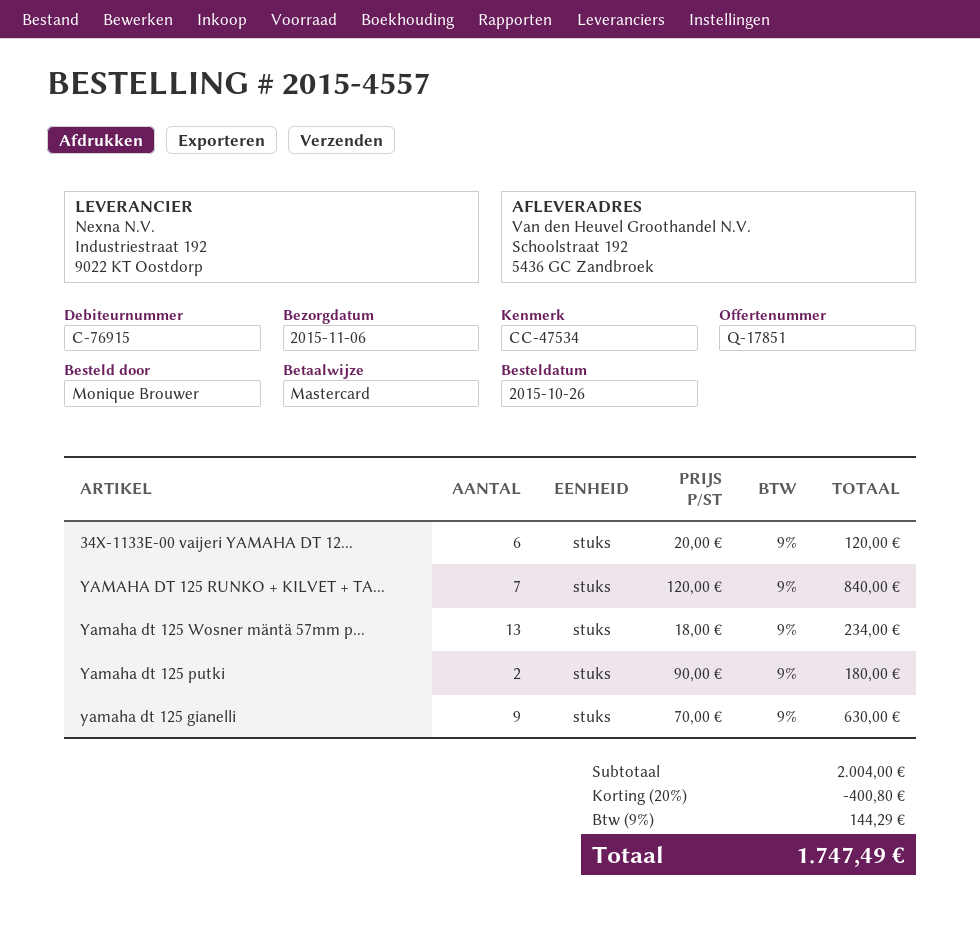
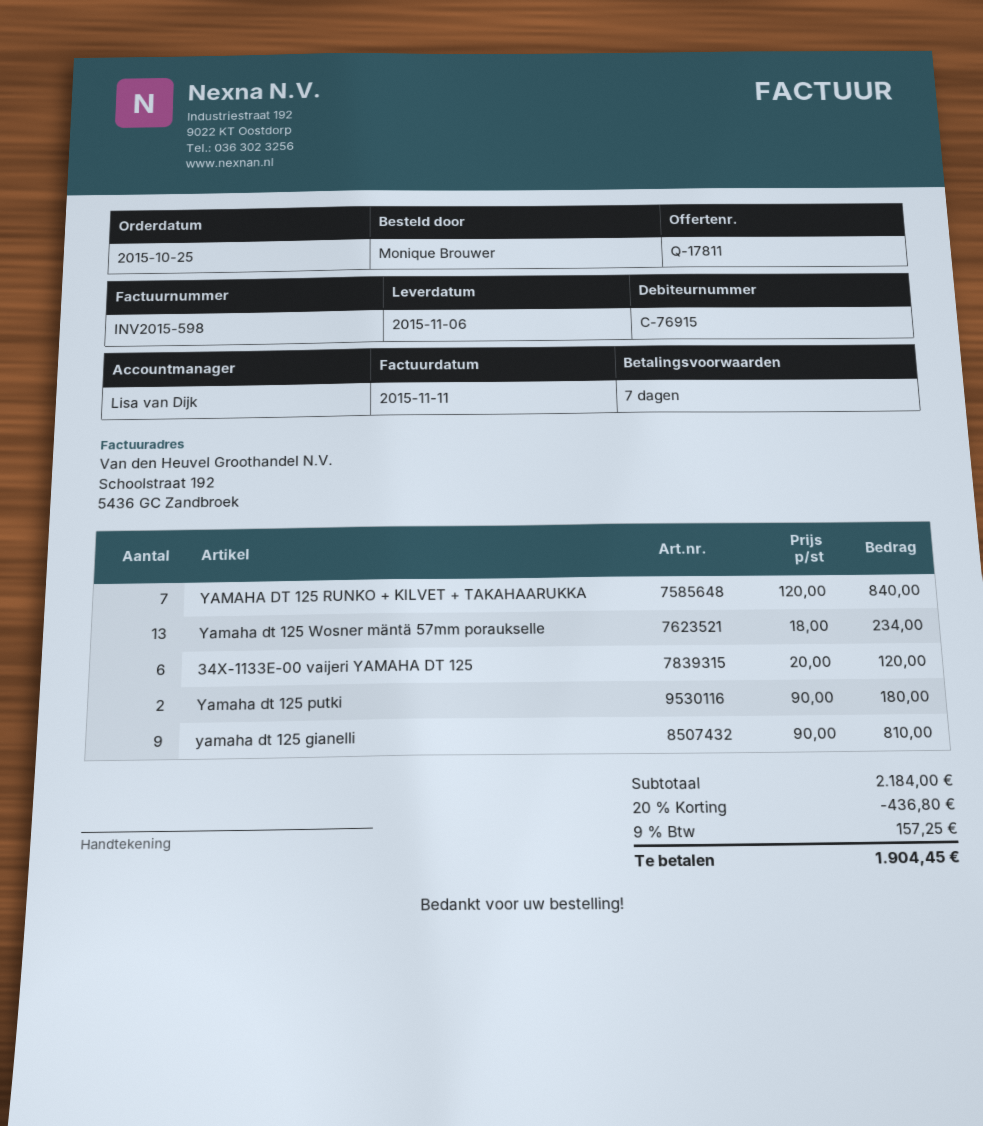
quote number: Q-17851 -> Q-17811
order date: 2015-10-26 -> 2015-10-25
yamaha dt 125 gianelli: 9 x 70.00 = 630.00 -> 9 x 90.00 = 810.00
subtotal: 2004.00 -> 2184.00
discount: 20% = 400.80 -> 20% = 436.80
tax: 9% = 144.29 -> 9% = 157.25
total: 1747.49 -> 1904.45

